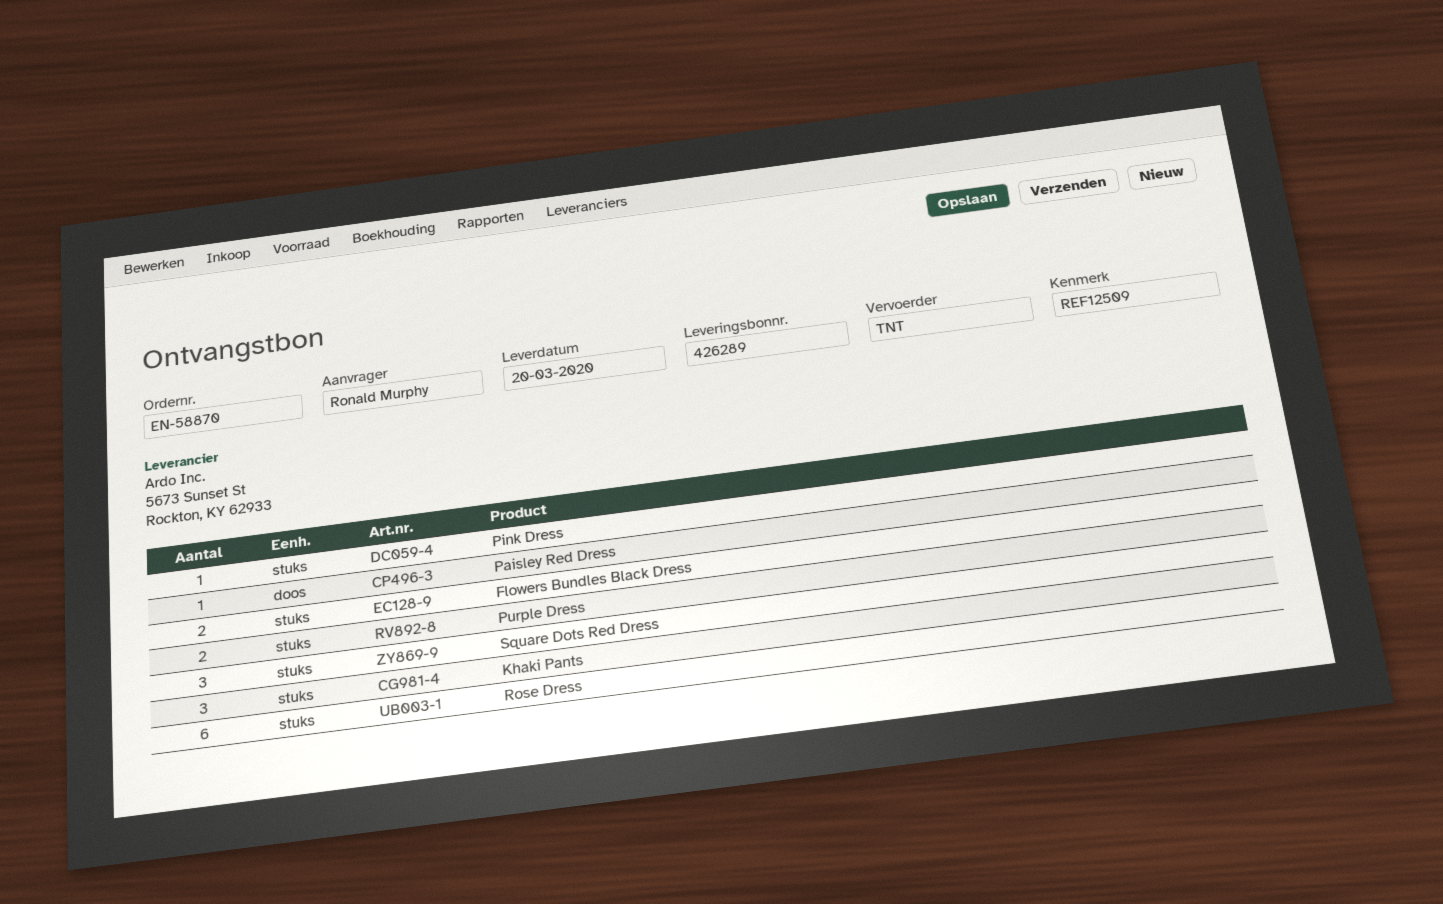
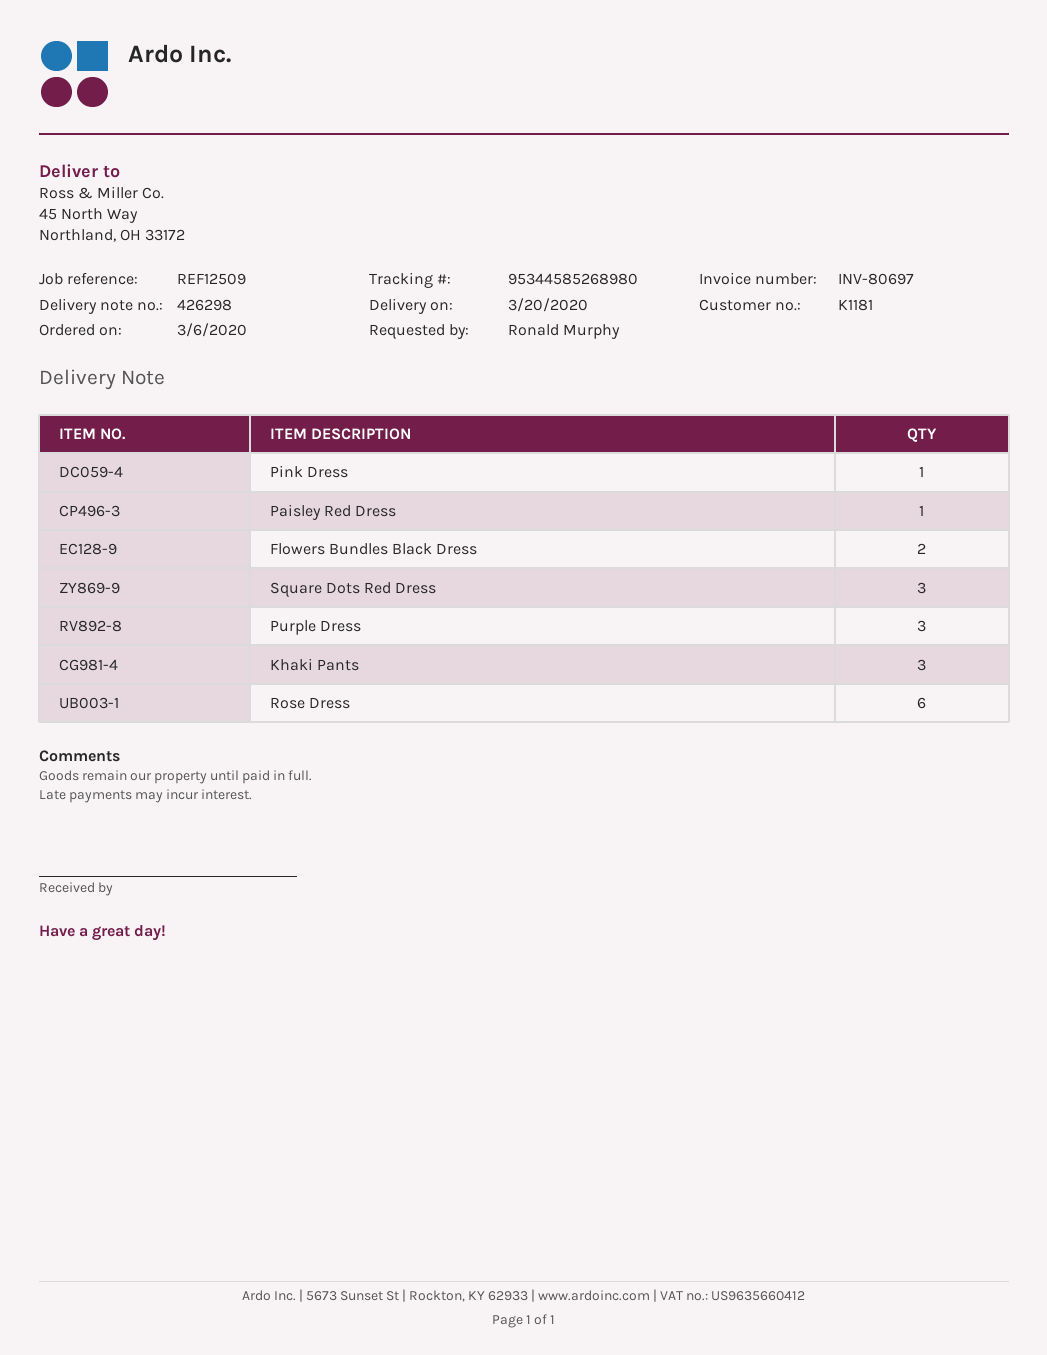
delivery note number: 426289 -> 426298
Purple Dress: 2 -> 3

